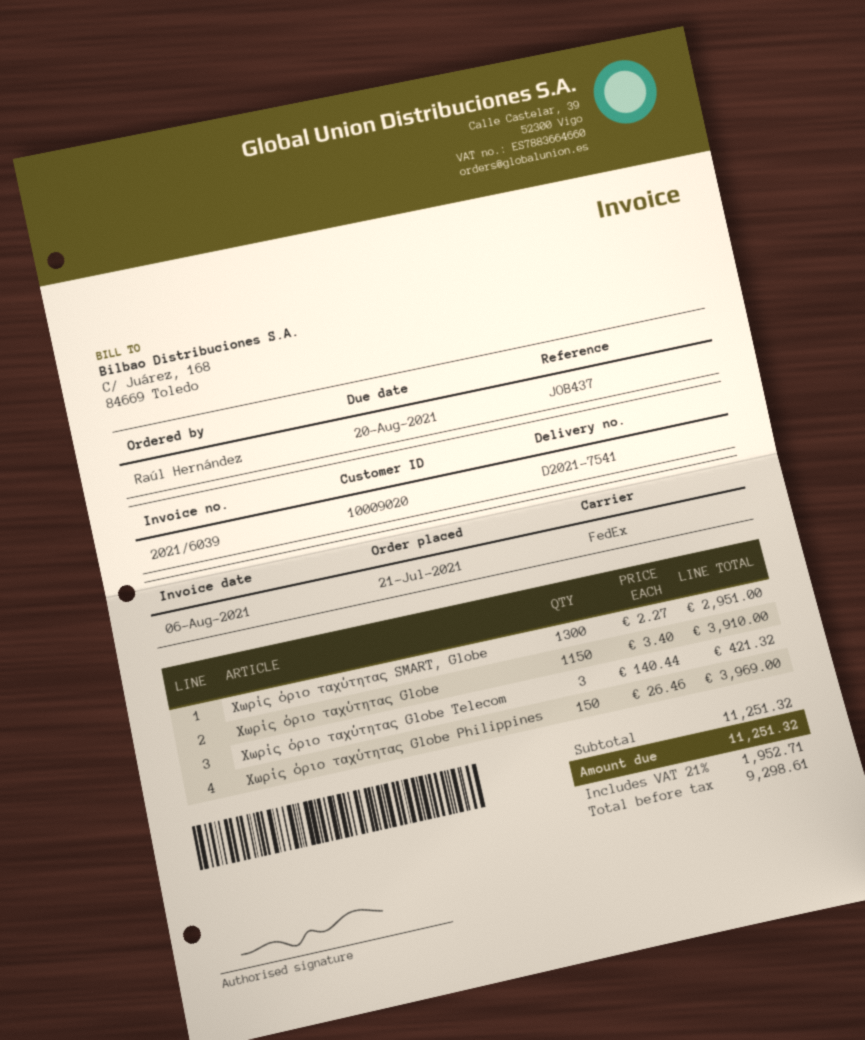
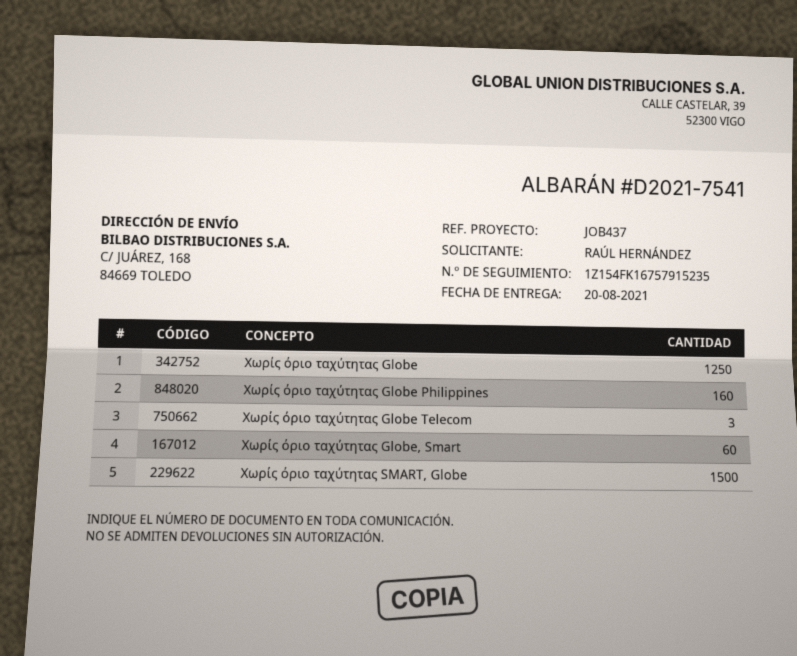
Χωρίς όριο ταχύτητας SMART, Globe: 1300 -> 1500
Χωρίς όριο ταχύτητας Globe: 1150 -> 1250
Χωρίς όριο ταχύτητας Globe Philippines: 150 -> 160
Χωρίς όριο ταχύτητας Globe, Smart: none -> 60

